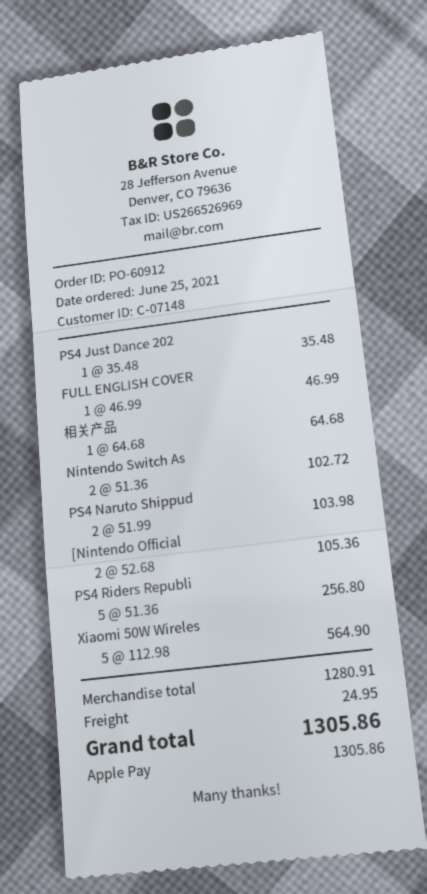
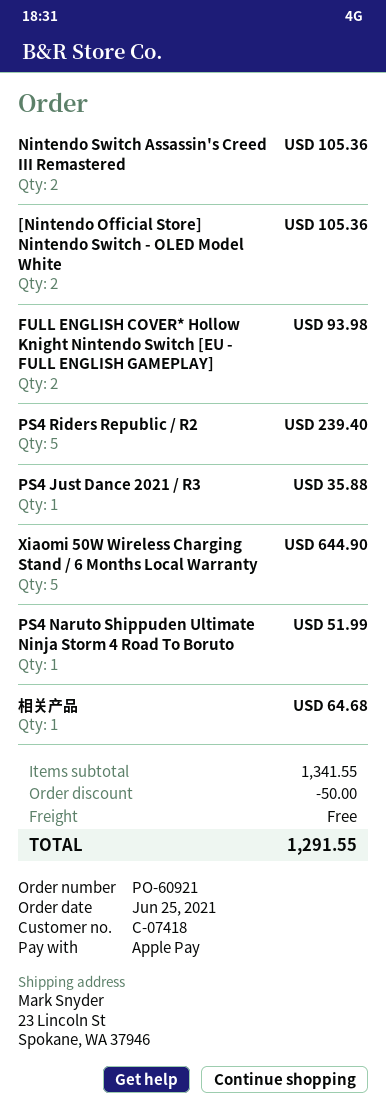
order number: PO-60912 -> PO-60921
customer number: C-07148 -> C-07418
PS4 Just Dance 202: 1 for 35.48 -> 1 for 35.88
FULL ENGLISH COVER: 1 for 46.99 -> 2 for 93.98
Nintendo Switch As: 2 for 102.72 -> 2 for 105.36
PS4 Naruto Shippud: 2 for 103.98 -> 1 for 51.99
PS4 Riders Republi: 5 for 256.80 -> 5 for 239.40
Xiaomi 50W Wireles: 5 for 564.90 -> 5 for 644.90
subtotal: 1280.91 -> 1341.55
discount: none -> 50.00
shipping: 24.95 -> 0.00
total: 1305.86 -> 1291.55

